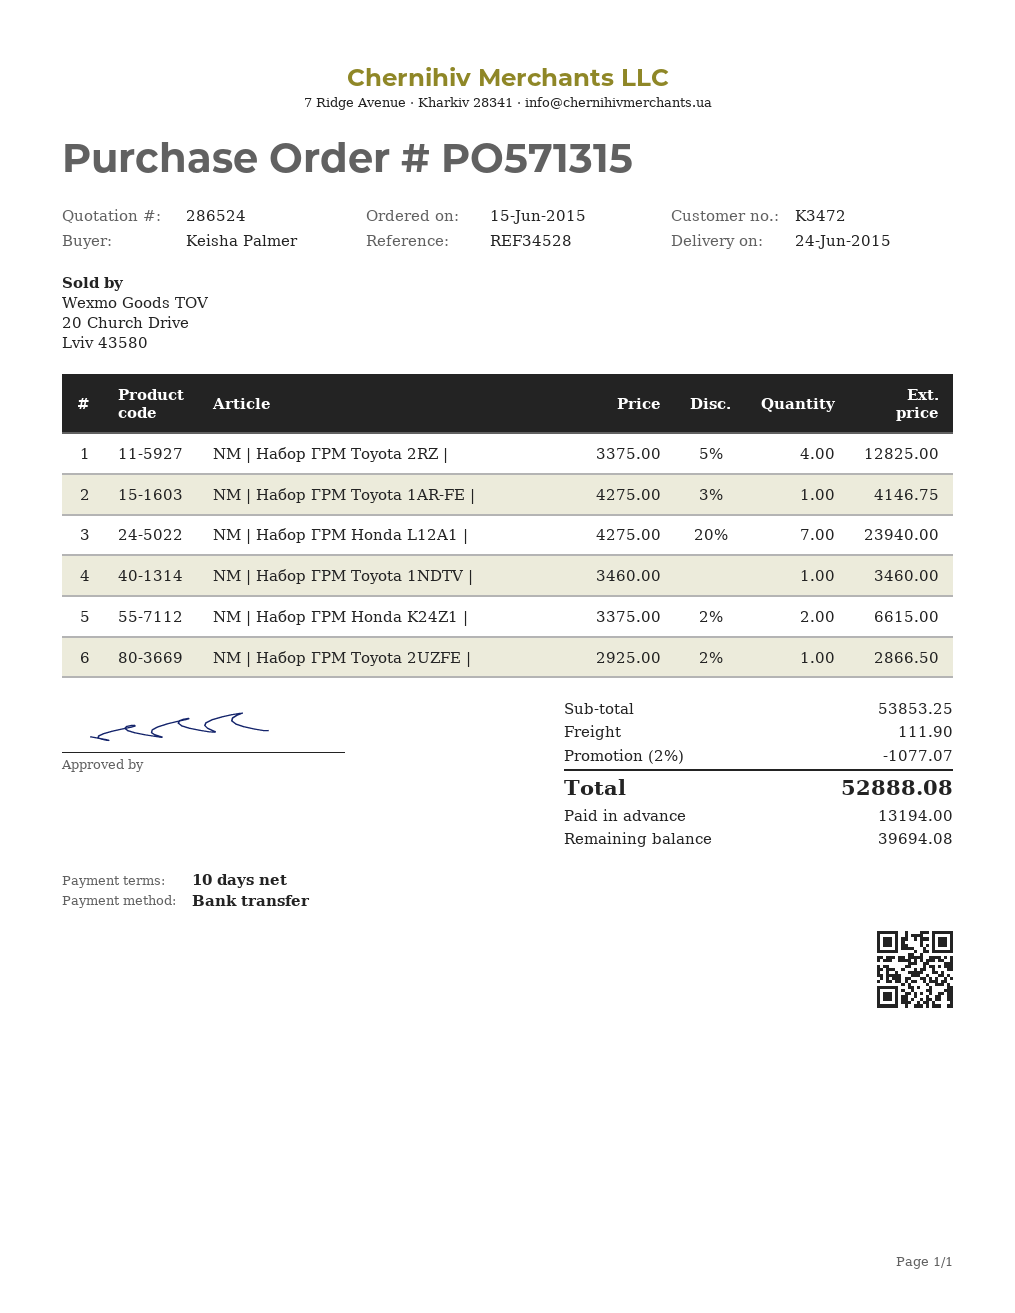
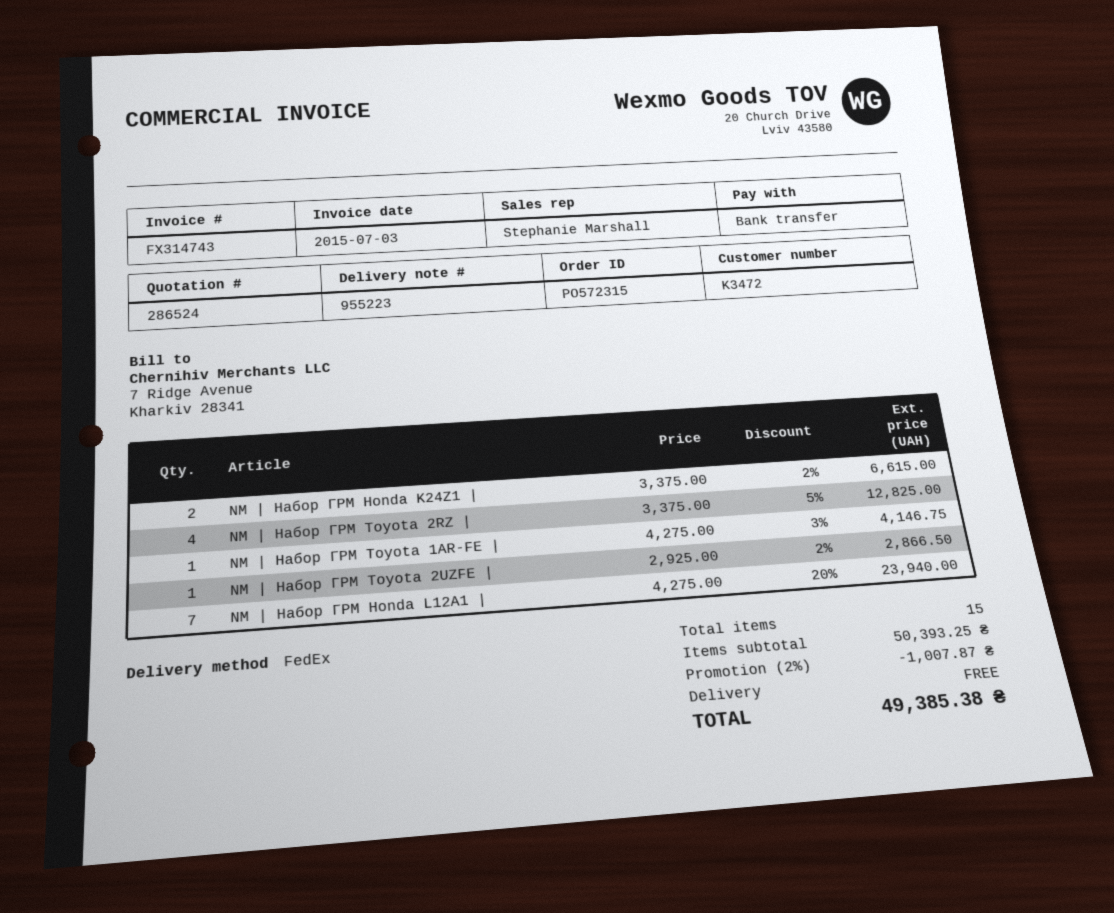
order number: PO571315 -> PO572315
NM | Набор ГРМ Toyota 1NDTV |: 1 x 3460.00 = 3460.00 -> none
subtotal: 53853.25 -> 50393.25
discount: 2% = 1077.07 -> 2% = 1007.87
shipping: 111.90 -> 0.00
total: 52888.08 -> 49385.38

